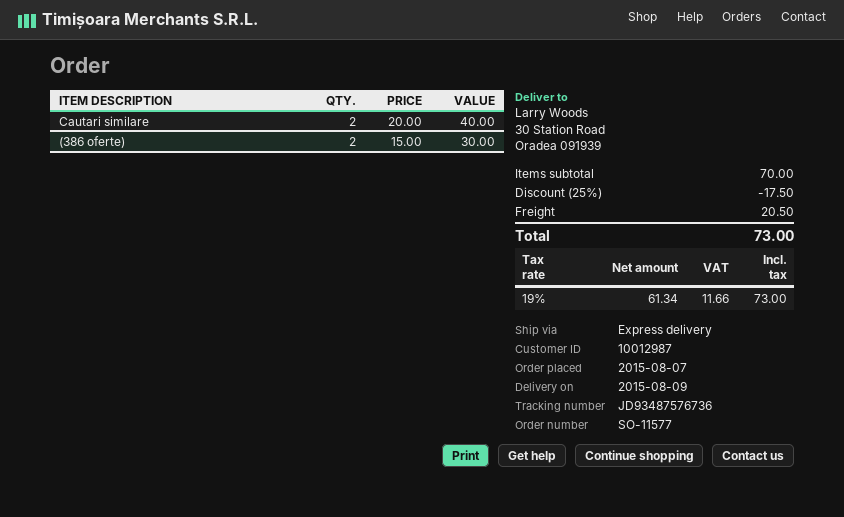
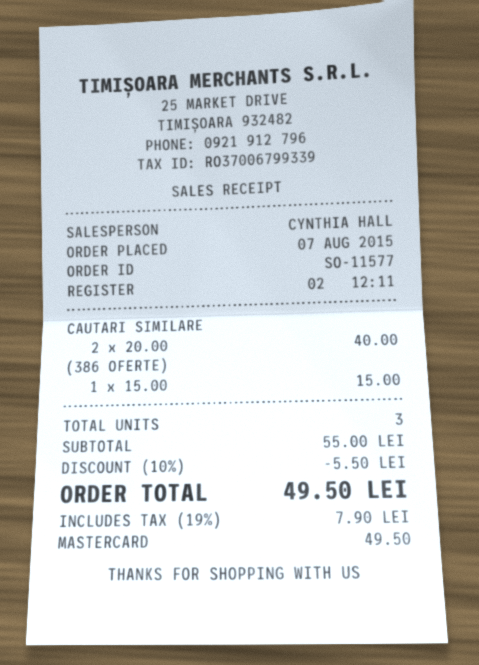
(386 oferte): 2 x 15.00 = 30.00 -> 1 x 15.00 = 15.00
subtotal: 70.00 -> 55.00
discount: 25% = 17.50 -> 10% = 5.50
shipping: 20.50 -> none
tax: 19% = 11.66 -> 19% = 7.90
total: 73.00 -> 49.50

